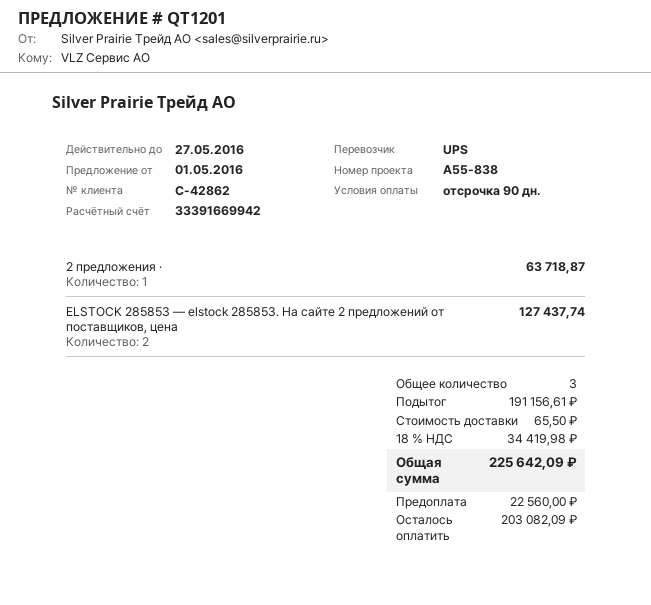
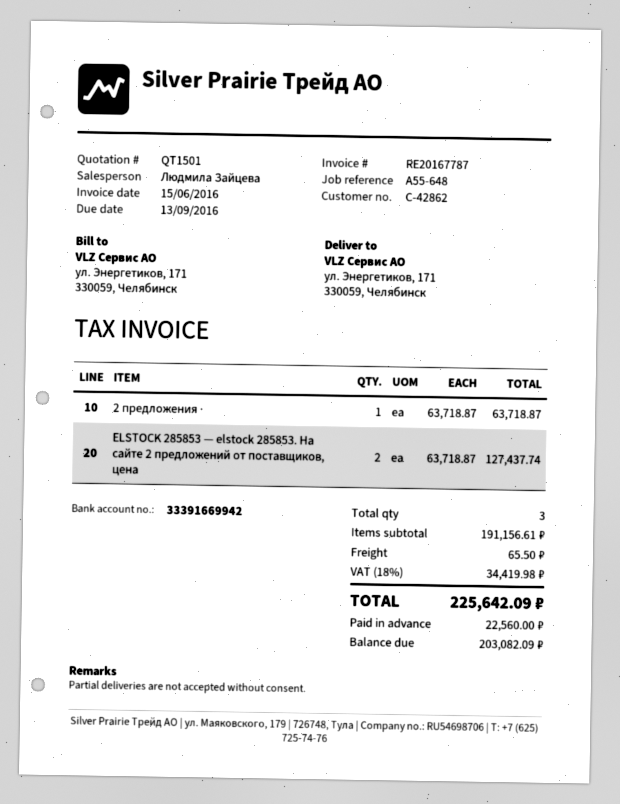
quote number: QT1201 -> QT1501
reference: A55-838 -> A55-648

